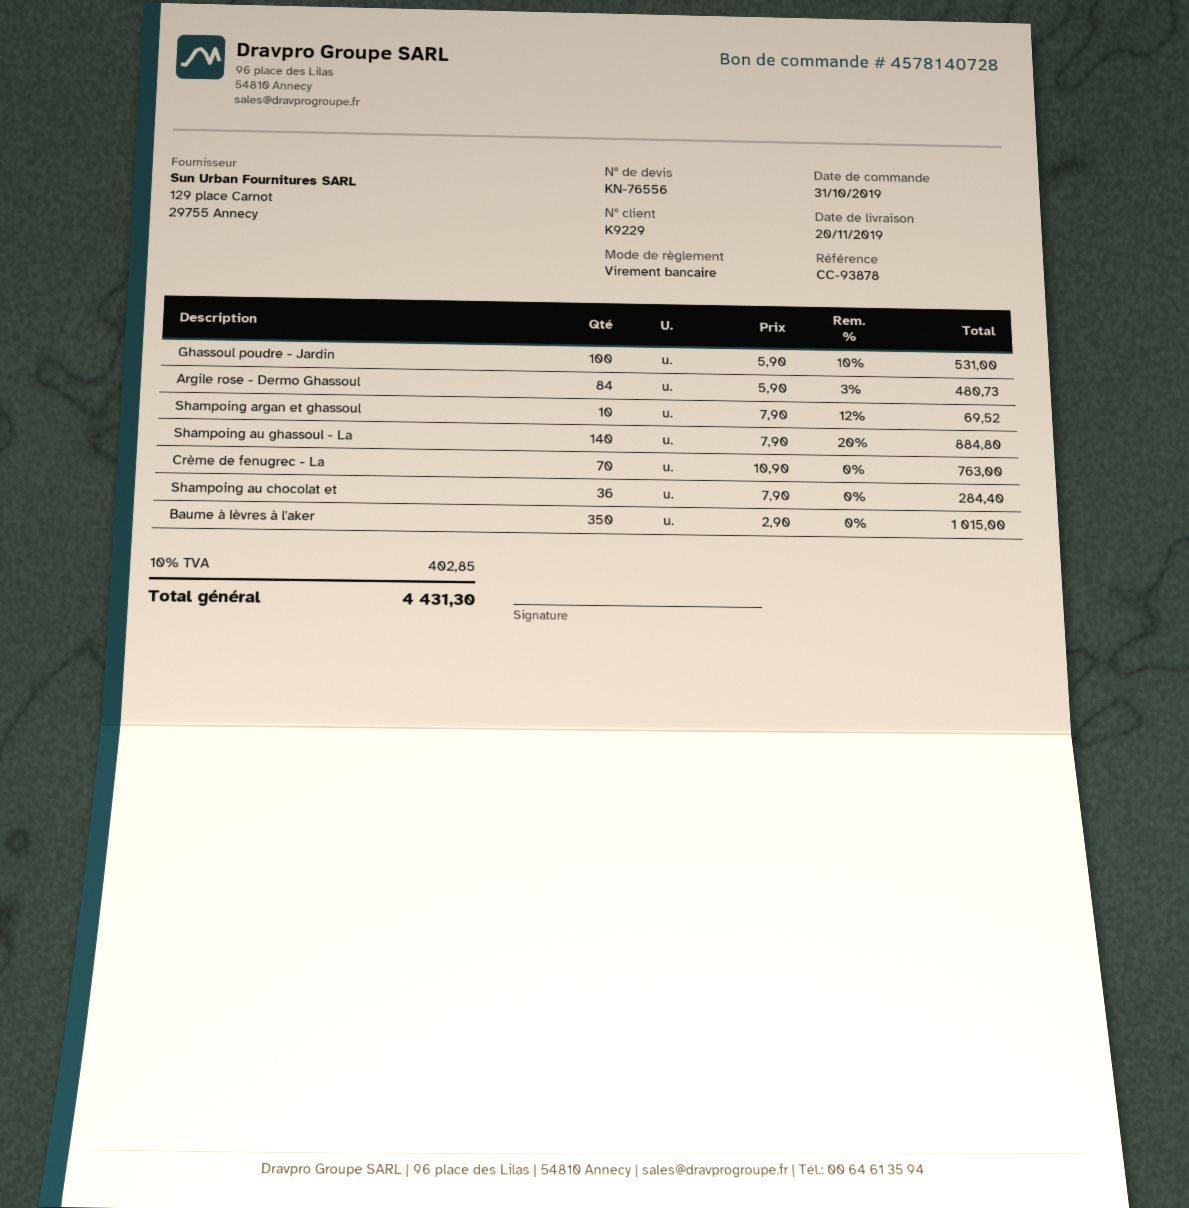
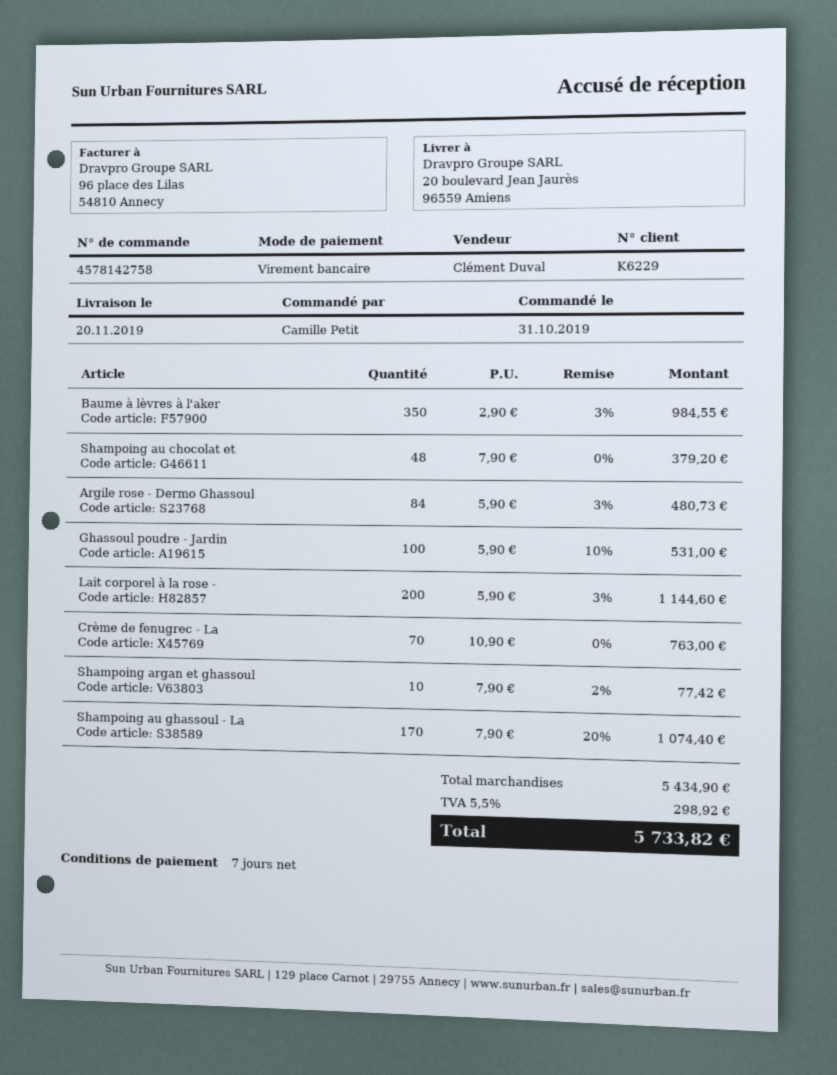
order number: 4578140728 -> 4578142758
customer number: K9229 -> K6229
Shampoing argan et ghassoul: 10 x 7.90 - 12% = 69.52 -> 10 x 7.90 - 2% = 77.42
Shampoing au ghassoul - La: 140 x 7.90 - 20% = 884.80 -> 170 x 7.90 - 20% = 1074.40
Shampoing au chocolat et: 36 x 7.90 = 284.40 -> 48 x 7.90 = 379.20
Baume à lèvres à l'aker: 350 x 2.90 = 1015.00 -> 350 x 2.90 - 3% = 984.55
Lait corporel à la rose -: none -> 200 x 5.90 - 3% = 1144.60
tax: 10% = 402.85 -> 5.5% = 298.92
total: 4431.30 -> 5733.82

